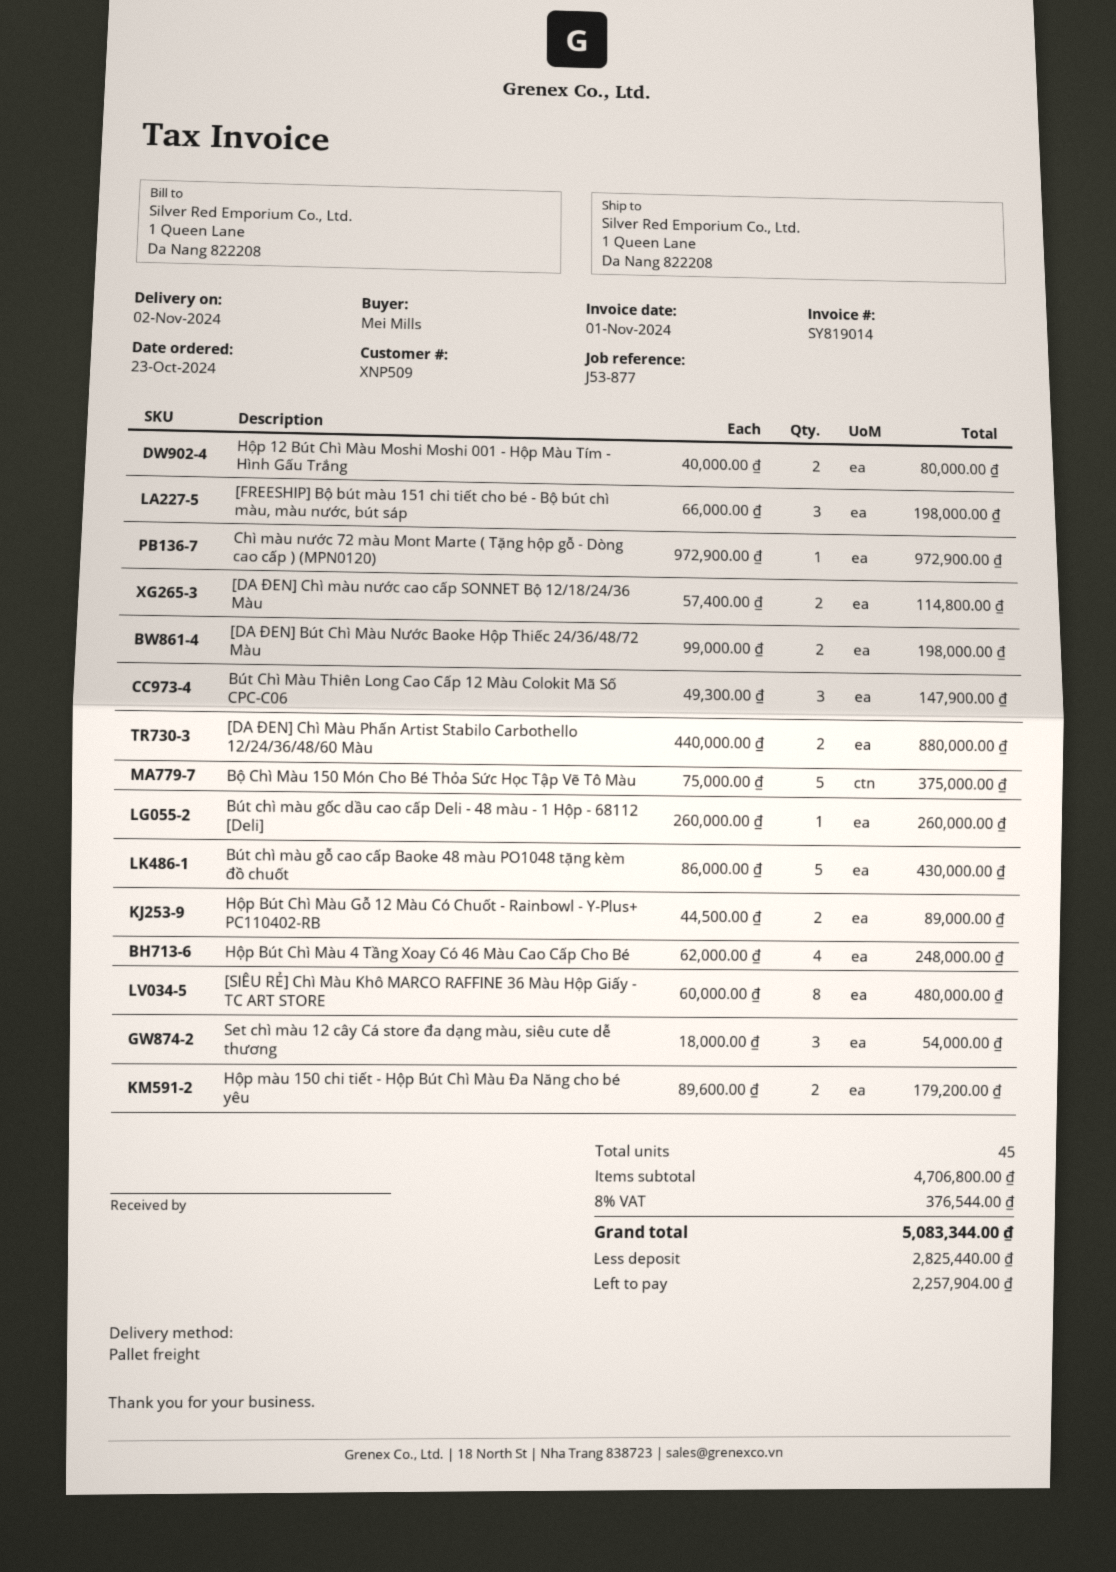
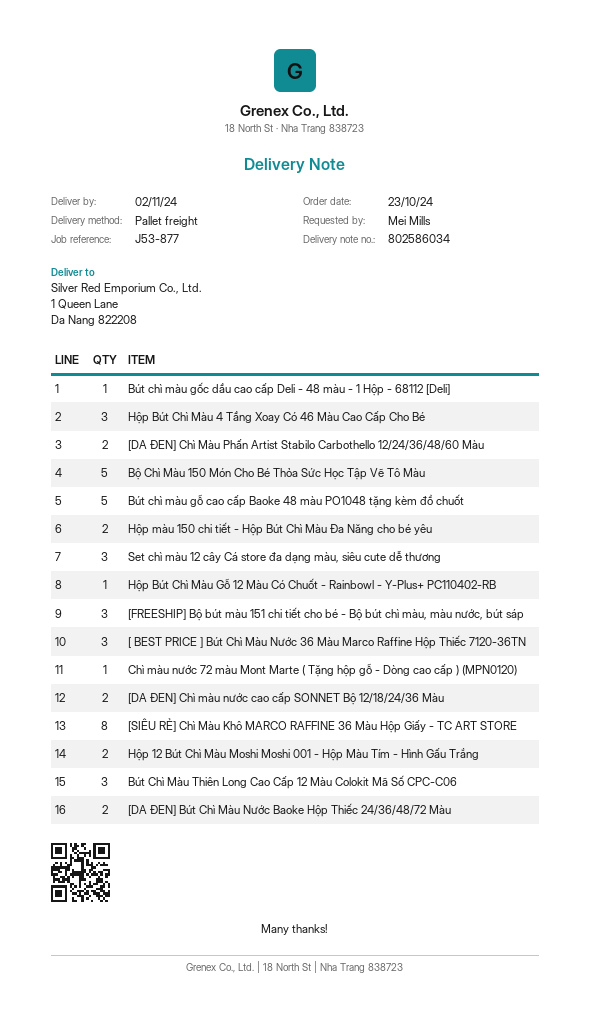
Hộp Bút Chì Màu Gỗ 12 Màu Có Chuốt - Rainbowl - Y-Plus+ PC110402-RB: 2 -> 1
Hộp Bút Chì Màu 4 Tầng Xoay Có 46 Màu Cao Cấp Cho Bé: 4 -> 3
[ BEST PRICE ] Bút Chì Màu Nước 36 Màu Marco Raffine Hộp Thiếc 7120-36TN: none -> 3

